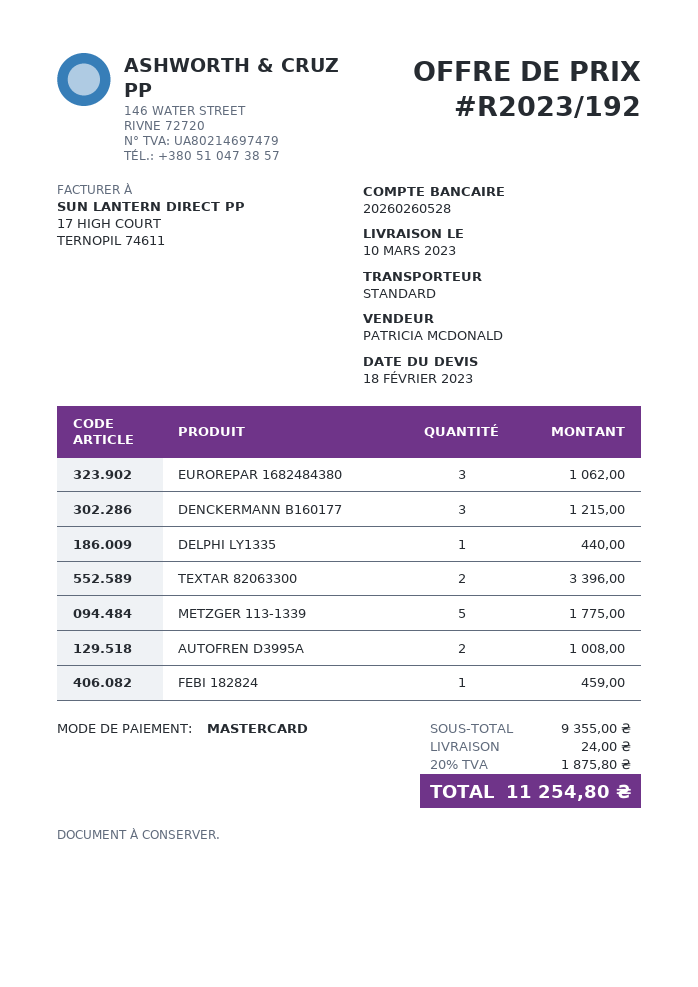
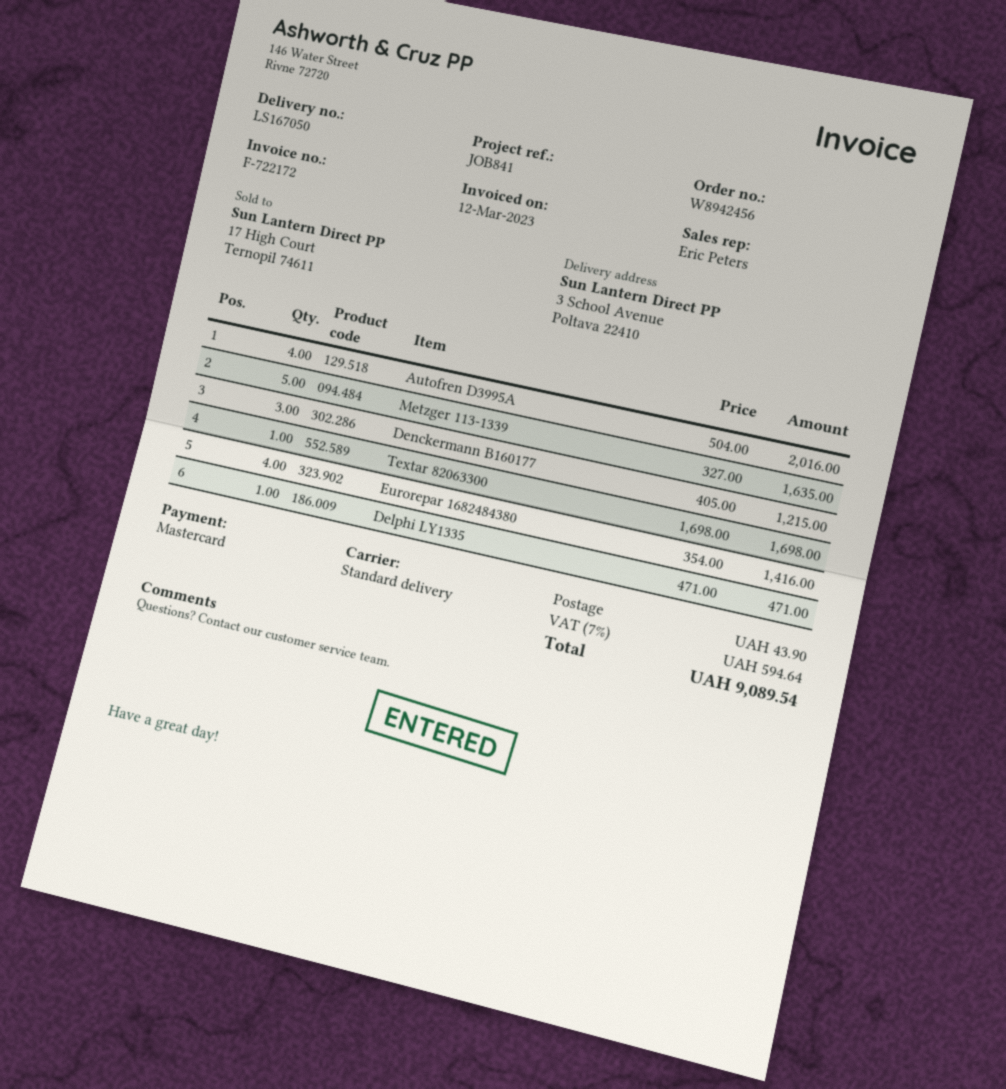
sales rep: PATRICIA MCDONALD -> Eric Peters
EUROREPAR 1682484380: 3 for 1062.00 -> 4 for 1416.00
DELPHI LY1335: 1 for 440.00 -> 1 for 471.00
TEXTAR 82063300: 2 for 3396.00 -> 1 for 1698.00
METZGER 113-1339: 5 for 1775.00 -> 5 for 1635.00
AUTOFREN D3995A: 2 for 1008.00 -> 4 for 2016.00
FEBI 182824: 1 for 459.00 -> none
shipping: 24.00 -> 43.90
tax: 20% = 1875.80 -> 7% = 594.64
total: 11254.80 -> 9089.54

